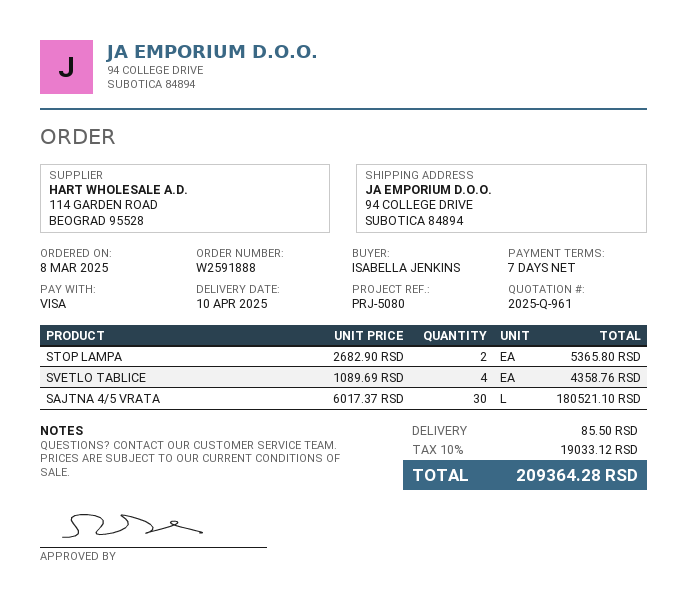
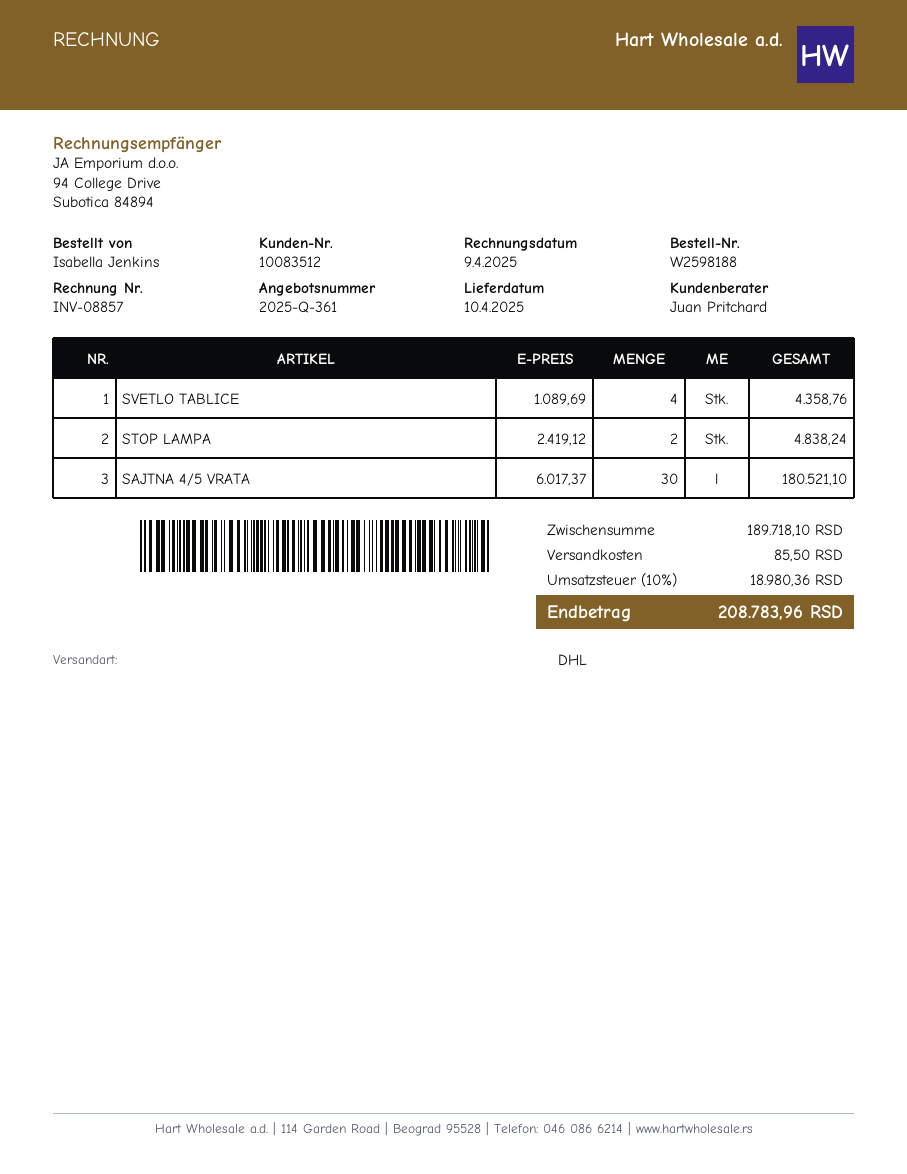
quote number: 2025-Q-961 -> 2025-Q-361
order number: W2591888 -> W2598188
STOP LAMPA: 2 x 2682.90 = 5365.80 -> 2 x 2419.12 = 4838.24
tax: 10% = 19033.12 -> 10% = 18980.36
total: 209364.28 -> 208783.96

